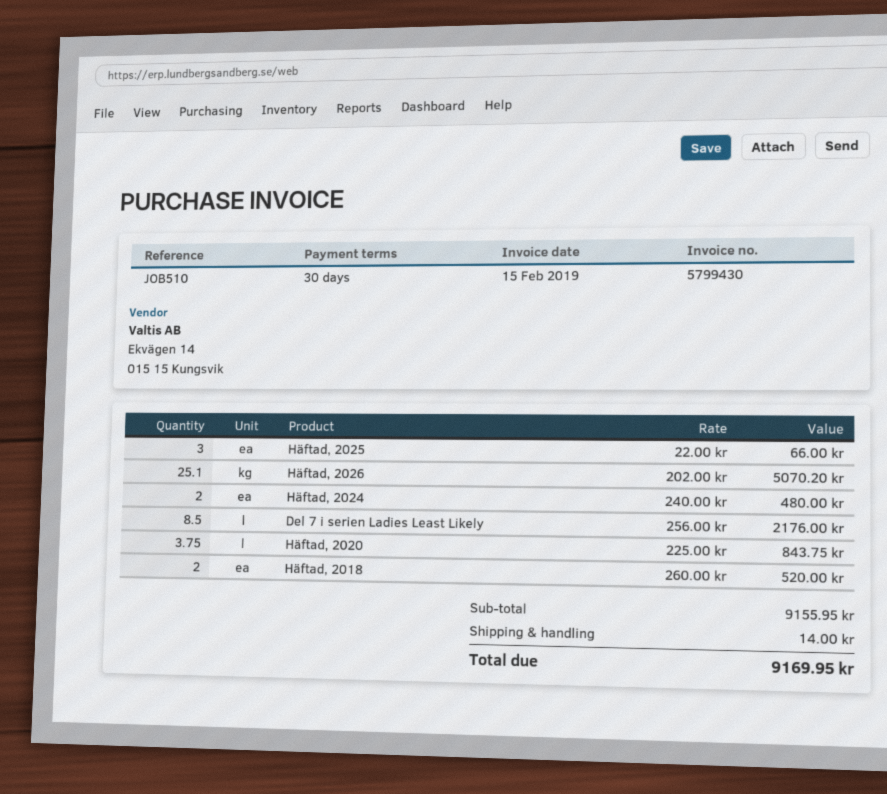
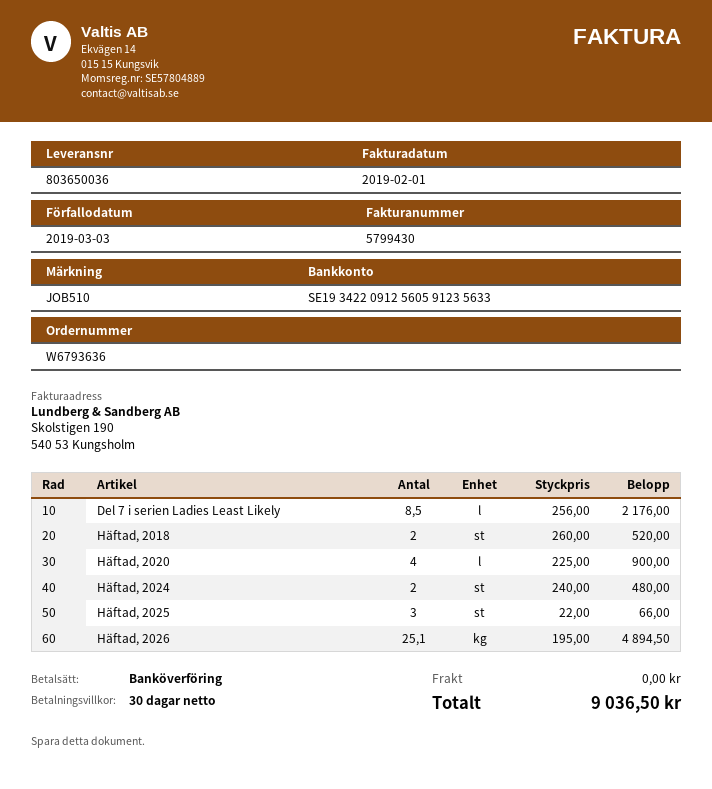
invoice date: 2019-02-15 -> 2019-02-01
Häftad, 2026: 25.1 x 202.00 = 5070.20 -> 25.1 x 195.00 = 4894.50
Häftad, 2020: 3.75 x 225.00 = 843.75 -> 4 x 225.00 = 900.00
shipping: 14.00 -> 0.00
total: 9169.95 -> 9036.50

